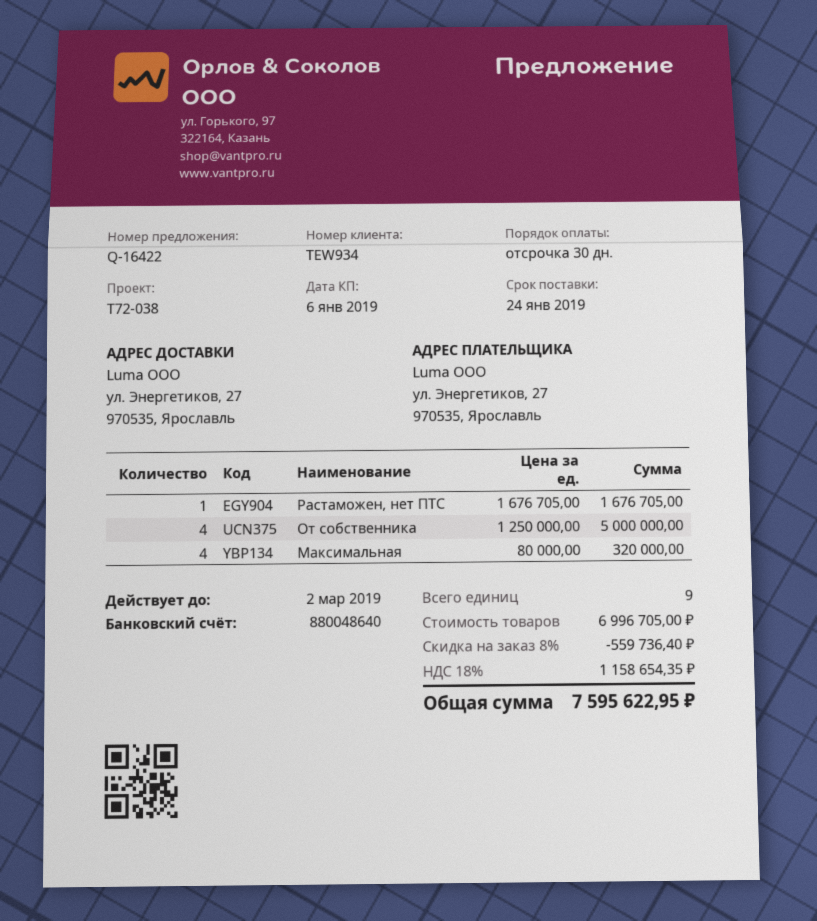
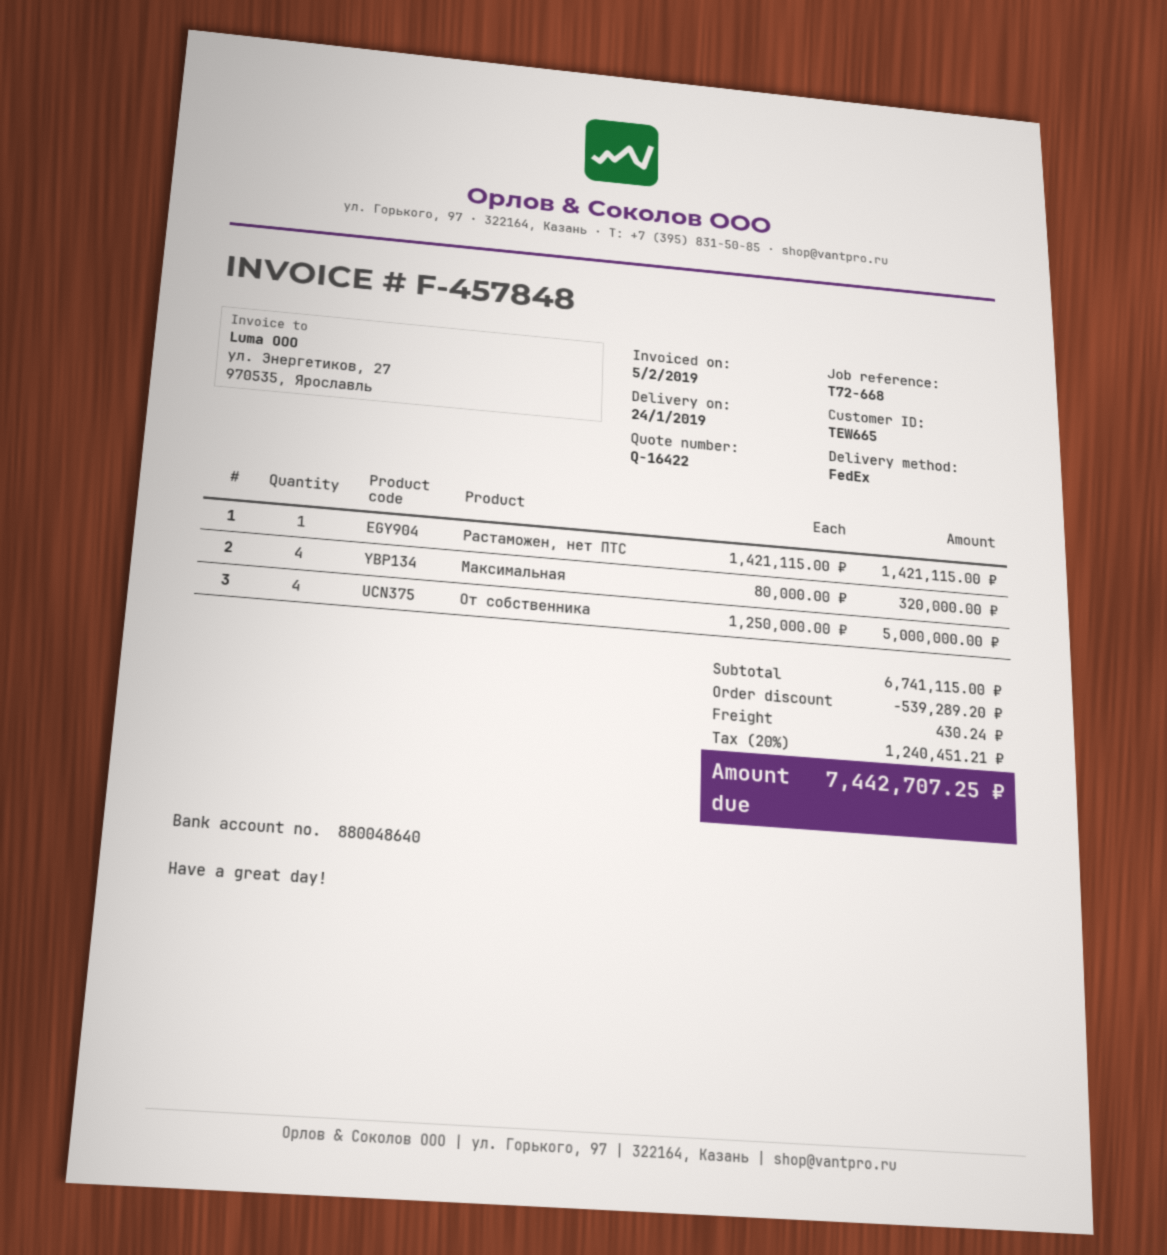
customer number: TEW934 -> TEW665
reference: T72-038 -> T72-668
Растаможен, нет ПТС: 1 x 1676705.00 = 1676705.00 -> 1 x 1421115.00 = 1421115.00
subtotal: 6996705.00 -> 6741115.00
discount: 559736.40 -> 539289.20
shipping: none -> 430.24
tax: 18% = 1158654.35 -> 20% = 1240451.21
total: 7595622.95 -> 7442707.25

